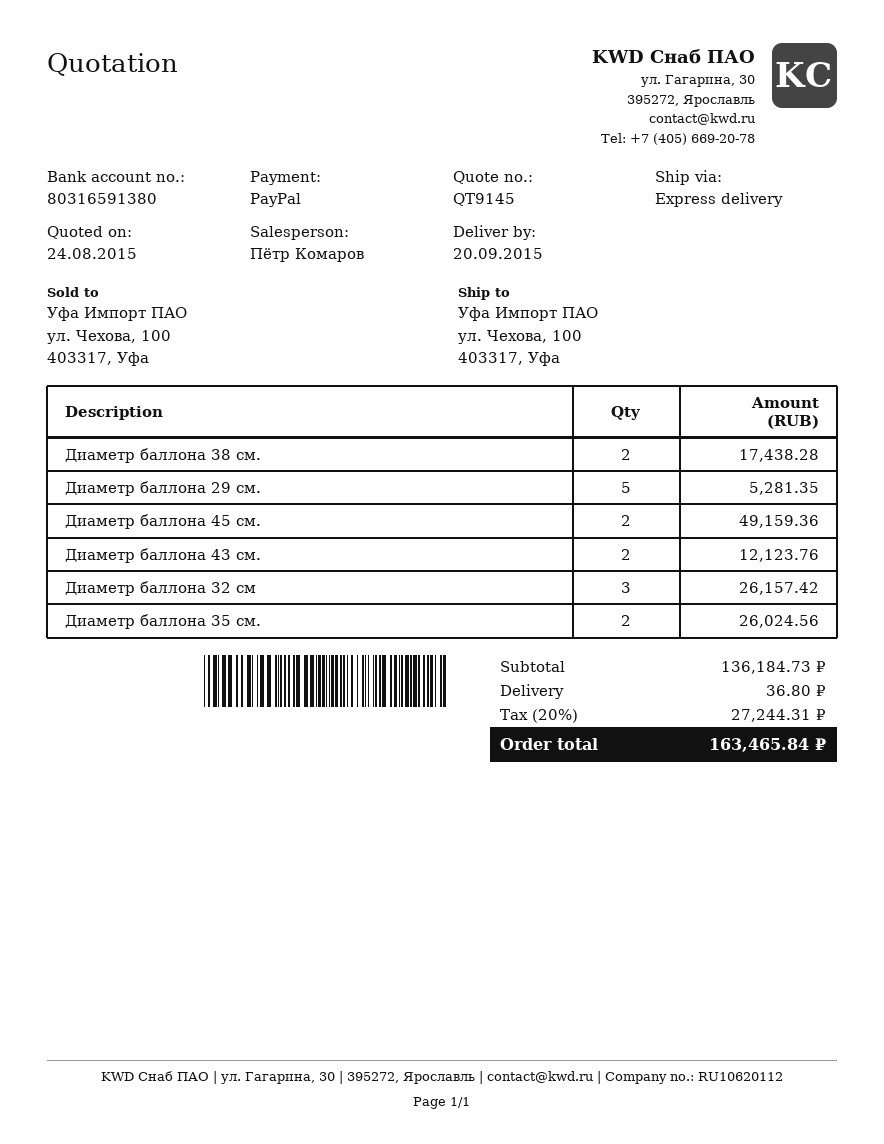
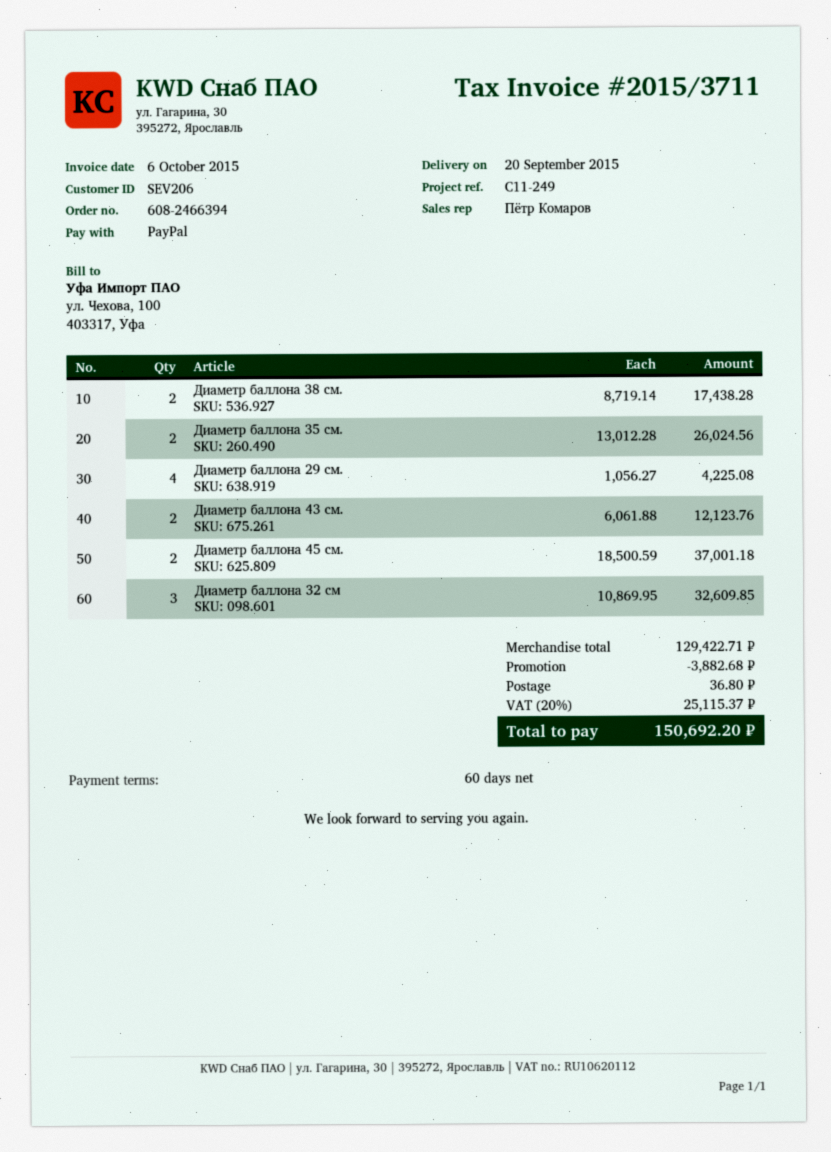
Диаметр баллона 29 см.: 5 for 5281.35 -> 4 for 4225.08
Диаметр баллона 45 см.: 2 for 49159.36 -> 2 for 37001.18
Диаметр баллона 32 см: 3 for 26157.42 -> 3 for 32609.85
subtotal: 136184.73 -> 129422.71
discount: none -> 3882.68
tax: 20% = 27244.31 -> 20% = 25115.37
total: 163465.84 -> 150692.20

